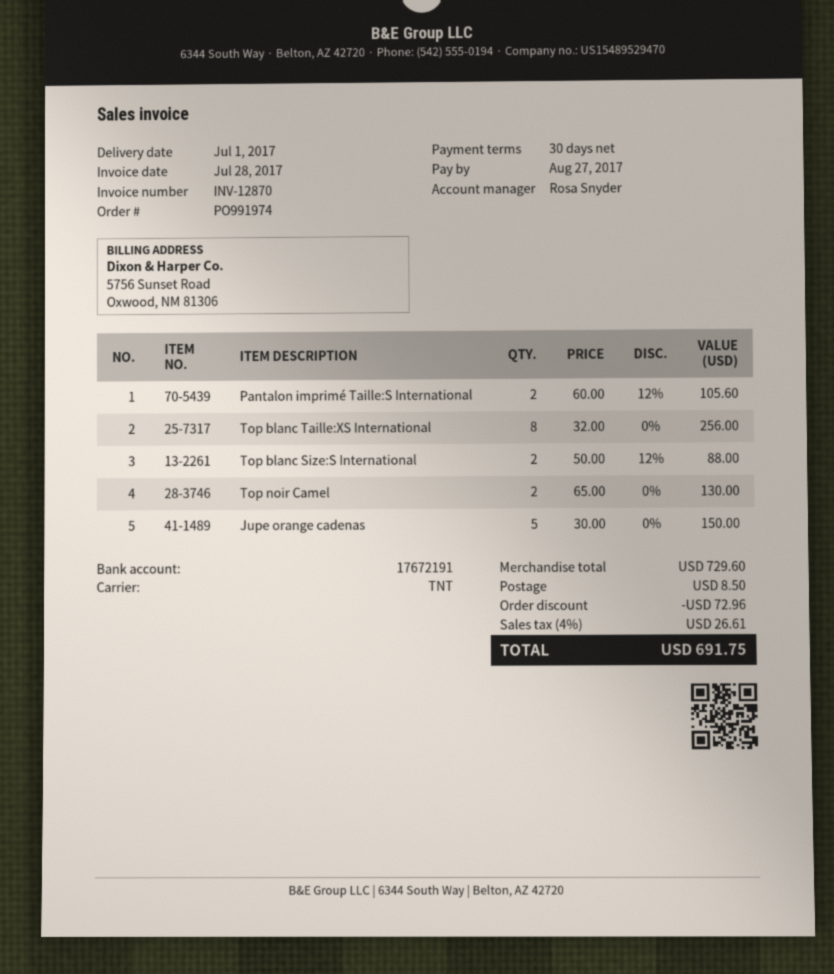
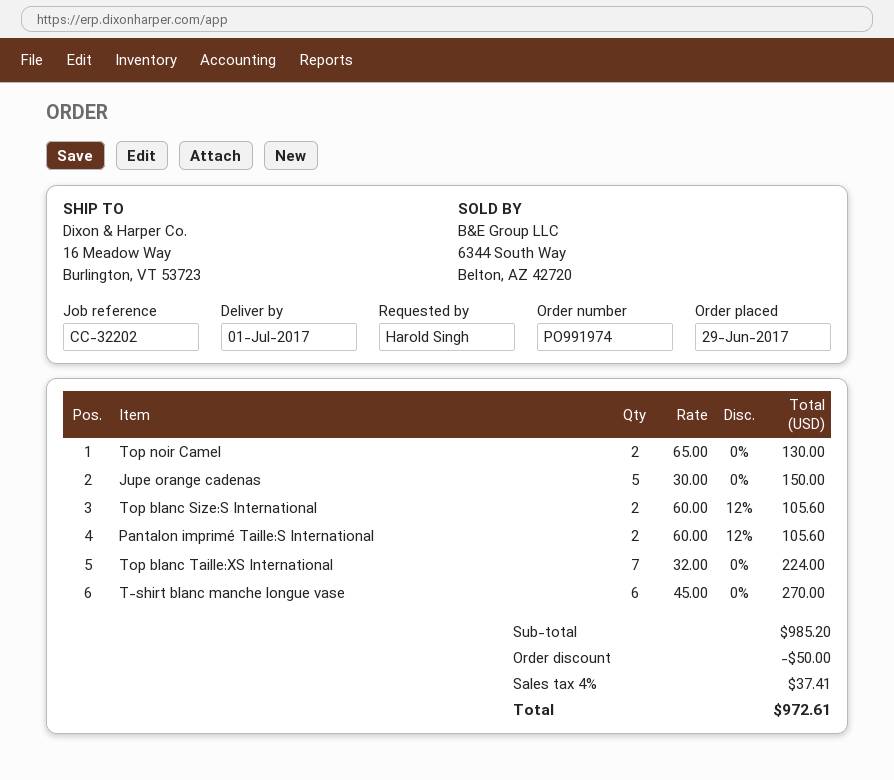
Top blanc Taille:XS International: 8 x 32.00 = 256.00 -> 7 x 32.00 = 224.00
Top blanc Size:S International: 2 x 50.00 - 12% = 88.00 -> 2 x 60.00 - 12% = 105.60
T-shirt blanc manche longue vase: none -> 6 x 45.00 = 270.00
subtotal: 729.60 -> 985.20
discount: 72.96 -> 50.00
shipping: 8.50 -> none
tax: 4% = 26.61 -> 4% = 37.41
total: 691.75 -> 972.61

